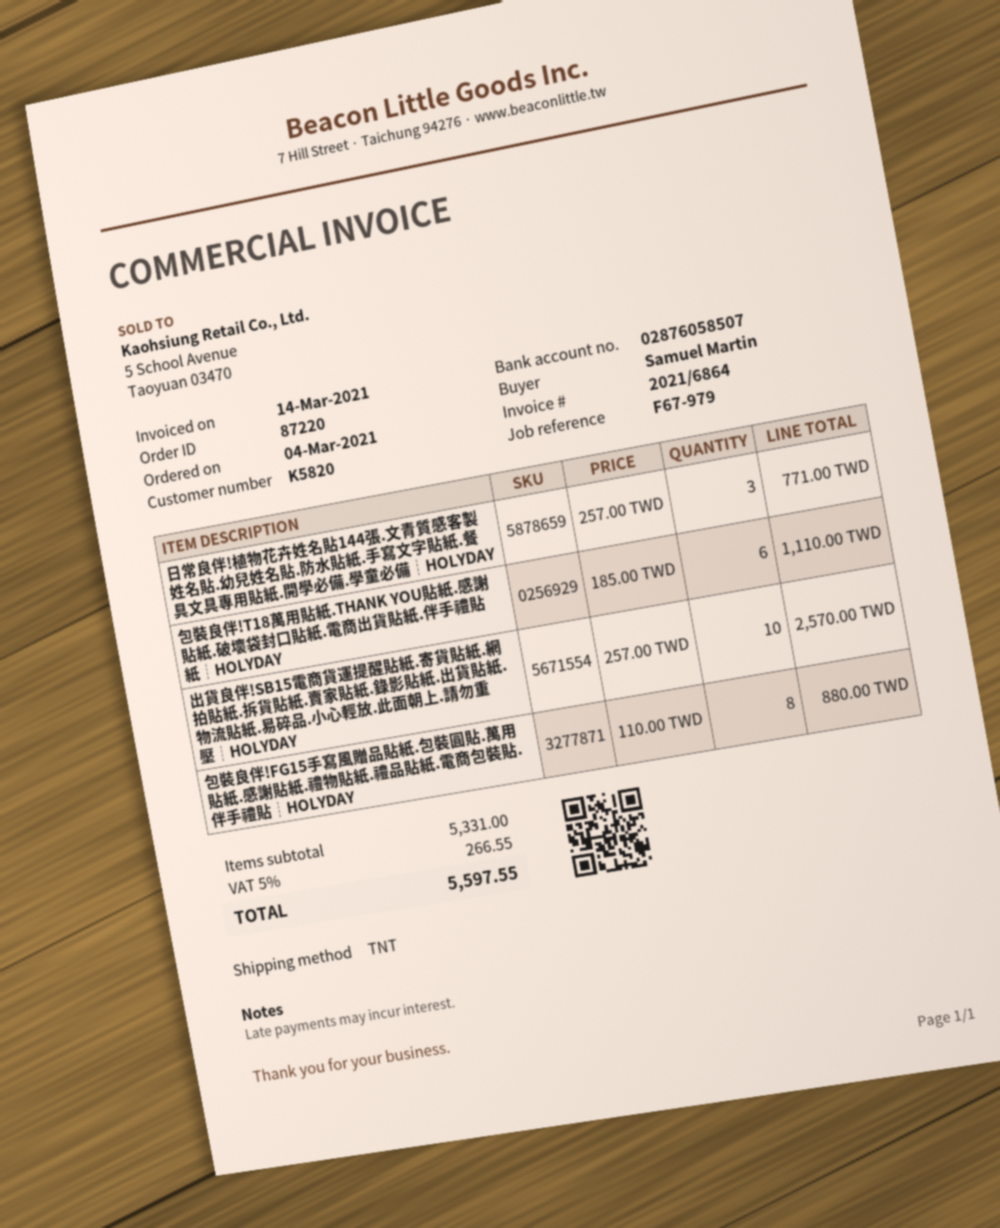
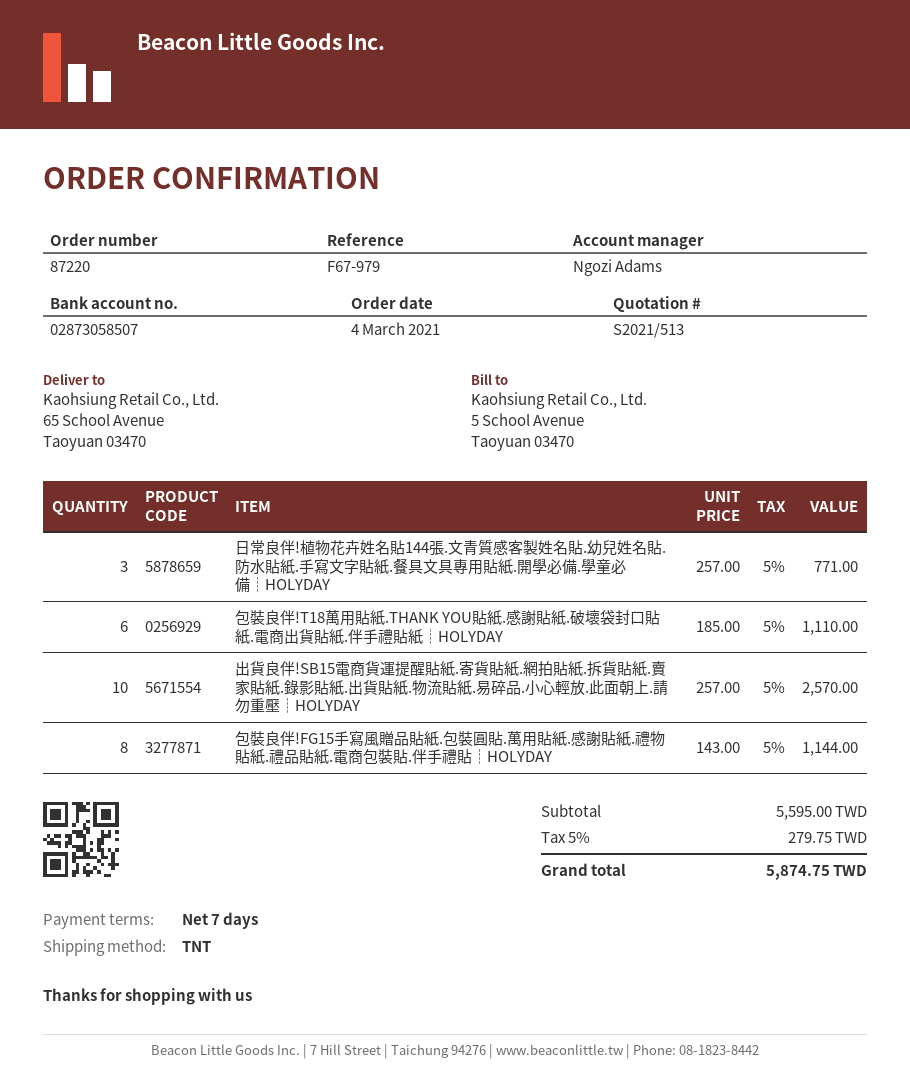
bank account: 02876058507 -> 02873058507
包裝良伴!FG15手寫風贈品貼紙.包裝圓貼.萬用貼紙.感謝貼紙.禮物貼紙.禮品貼紙.電商包裝貼.伴手禮貼┊HOLYDAY: 8 x 110.00 = 880.00 -> 8 x 143.00 = 1144.00
subtotal: 5331.00 -> 5595.00
tax: 5% = 266.55 -> 5% = 279.75
total: 5597.55 -> 5874.75

